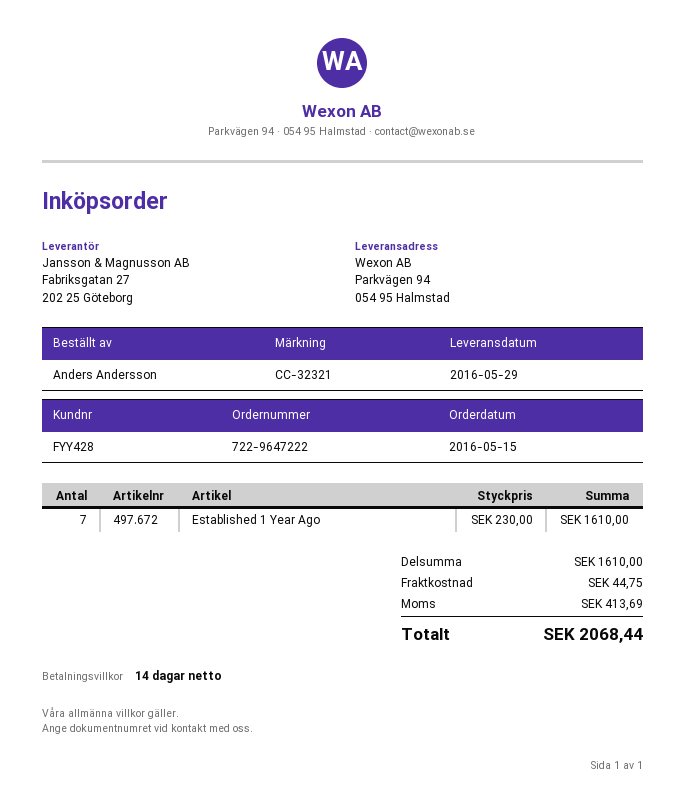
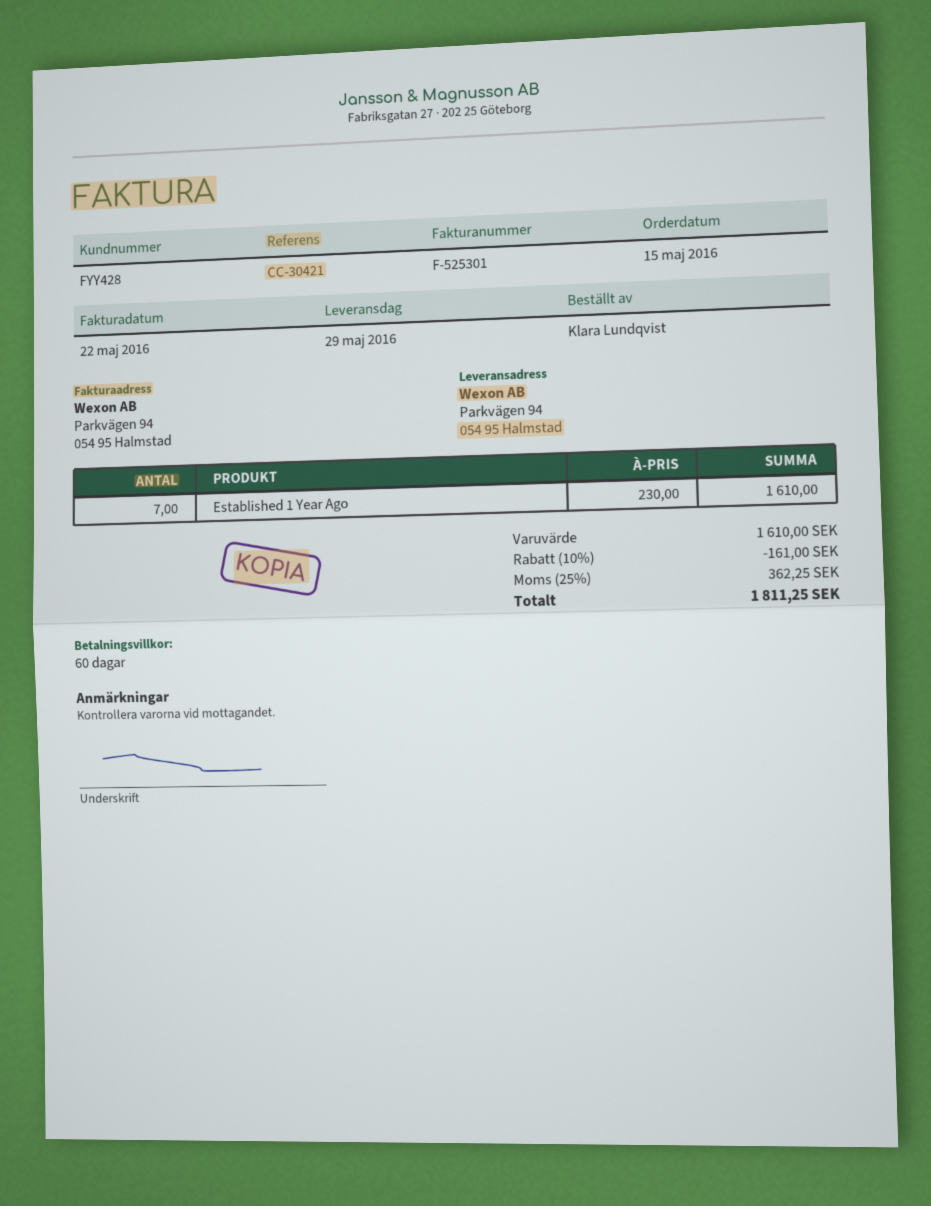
payment terms: 14 days -> 60 days
reference: CC-32321 -> CC-30421
ordered by: Anders Andersson -> Klara Lundqvist
discount: none -> 10% = 161.00
shipping: 44.75 -> none
tax: 413.69 -> 362.25
total: 2068.44 -> 1811.25

